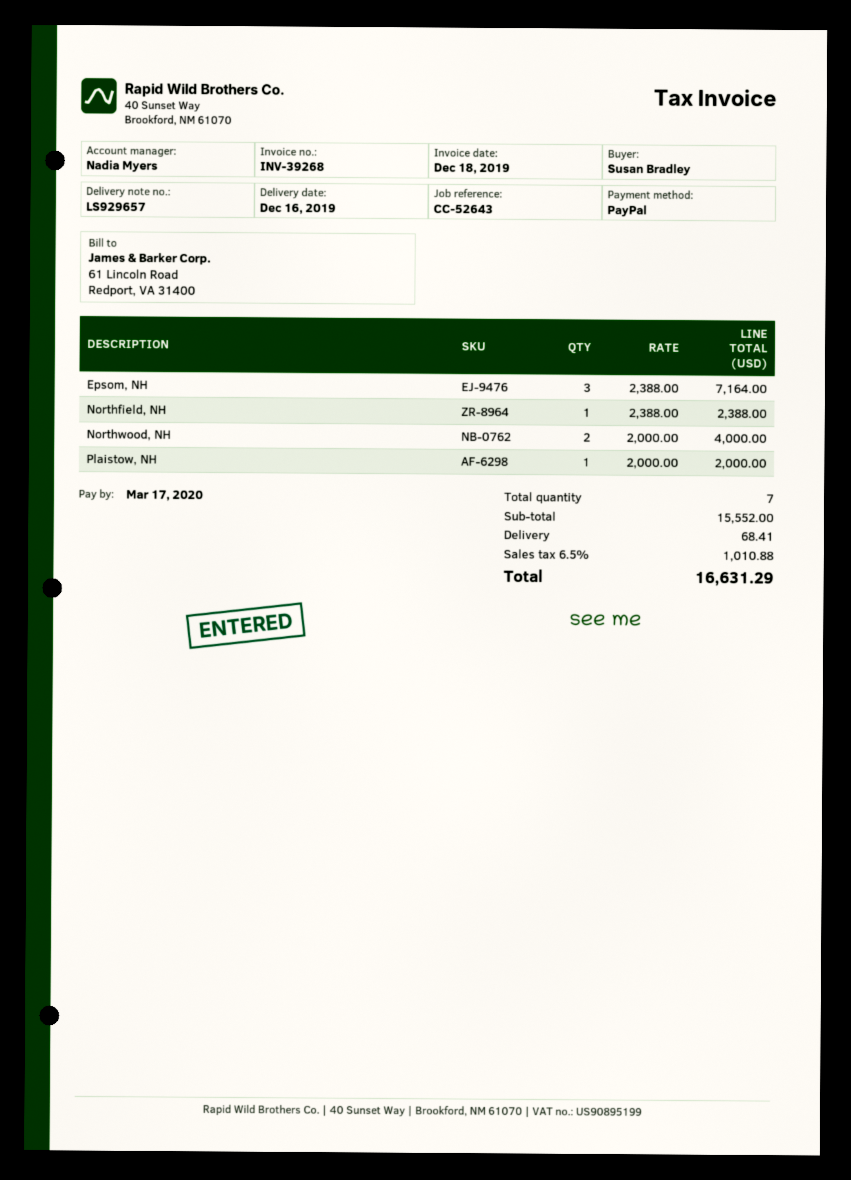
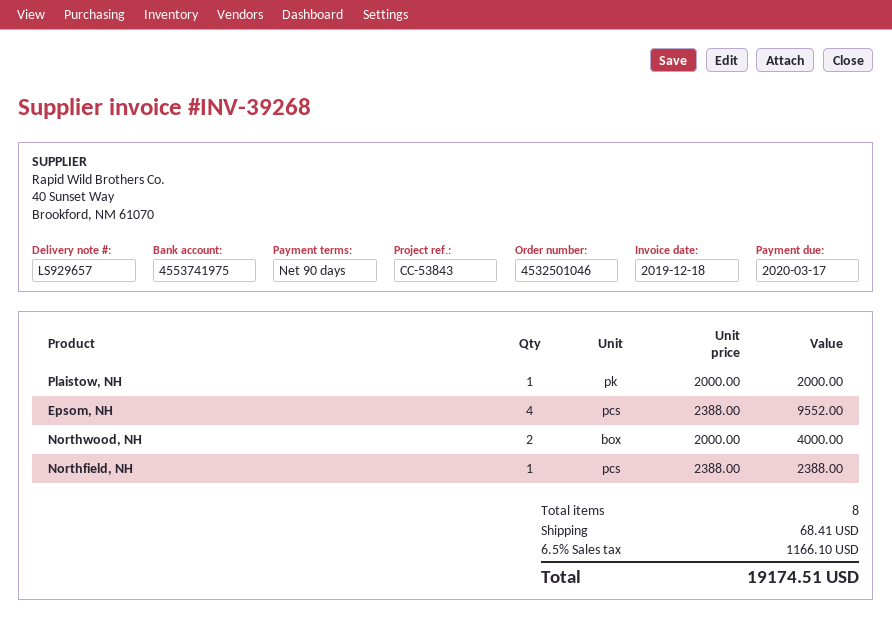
reference: CC-52643 -> CC-53843
Epsom, NH: 3 x 2388.00 = 7164.00 -> 4 x 2388.00 = 9552.00
total quantity: 7 -> 8
tax: 6.5% = 1010.88 -> 6.5% = 1166.10
total: 16631.29 -> 19174.51

